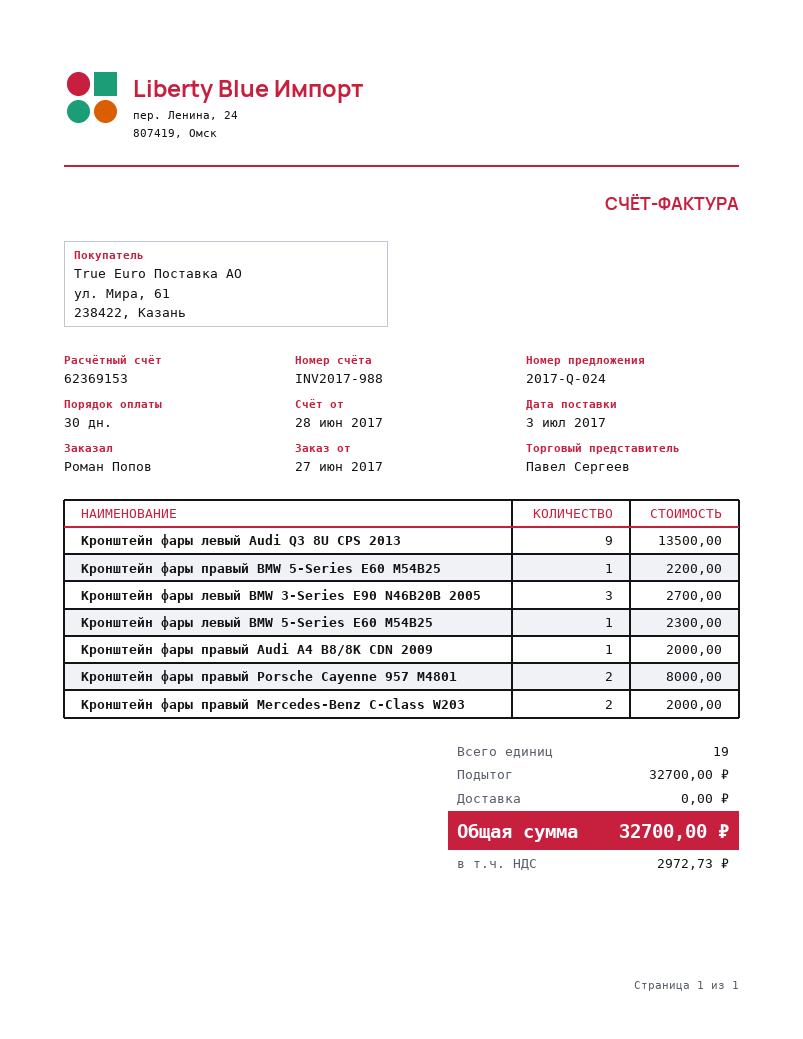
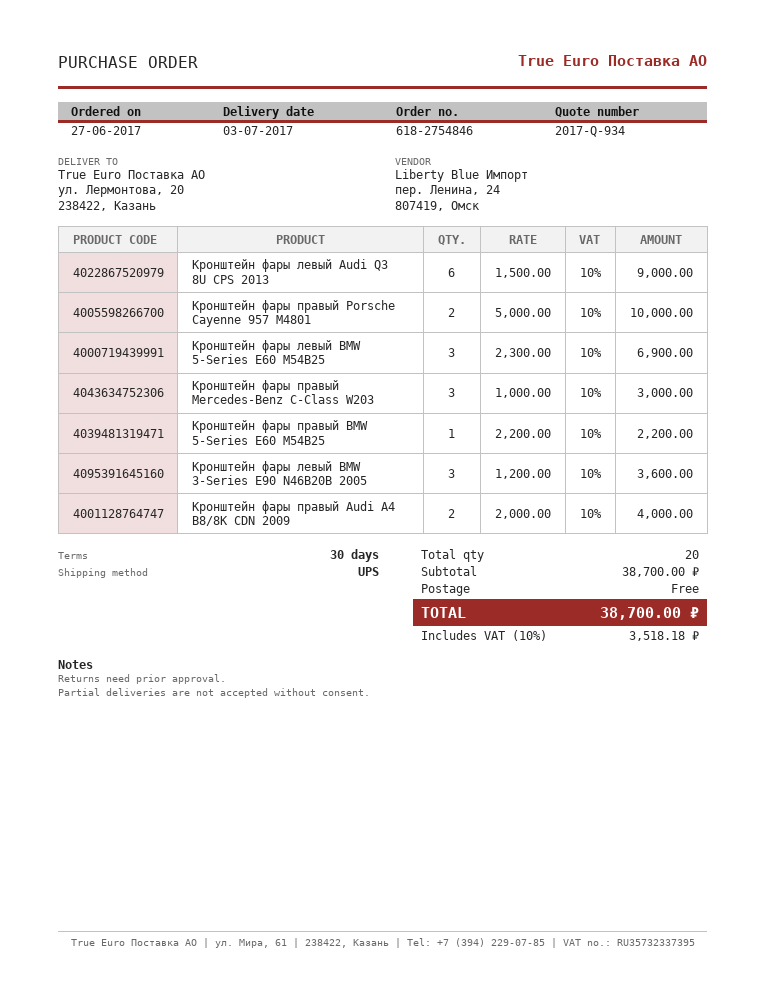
quote number: 2017-Q-024 -> 2017-Q-934
Кронштейн фары левый Audi Q3 8U CPS 2013: 9 for 13500.00 -> 6 for 9000.00
Кронштейн фары левый BMW 3-Series E90 N46B20B 2005: 3 for 2700.00 -> 3 for 3600.00
Кронштейн фары левый BMW 5-Series E60 M54B25: 1 for 2300.00 -> 3 for 6900.00
Кронштейн фары правый Audi A4 B8/8K CDN 2009: 1 for 2000.00 -> 2 for 4000.00
Кронштейн фары правый Porsche Cayenne 957 M4801: 2 for 8000.00 -> 2 for 10000.00
Кронштейн фары правый Mercedes-Benz C-Class W203: 2 for 2000.00 -> 3 for 3000.00
total quantity: 19 -> 20
subtotal: 32700.00 -> 38700.00
tax: 2972.73 -> 3518.18
total: 32700.00 -> 38700.00

